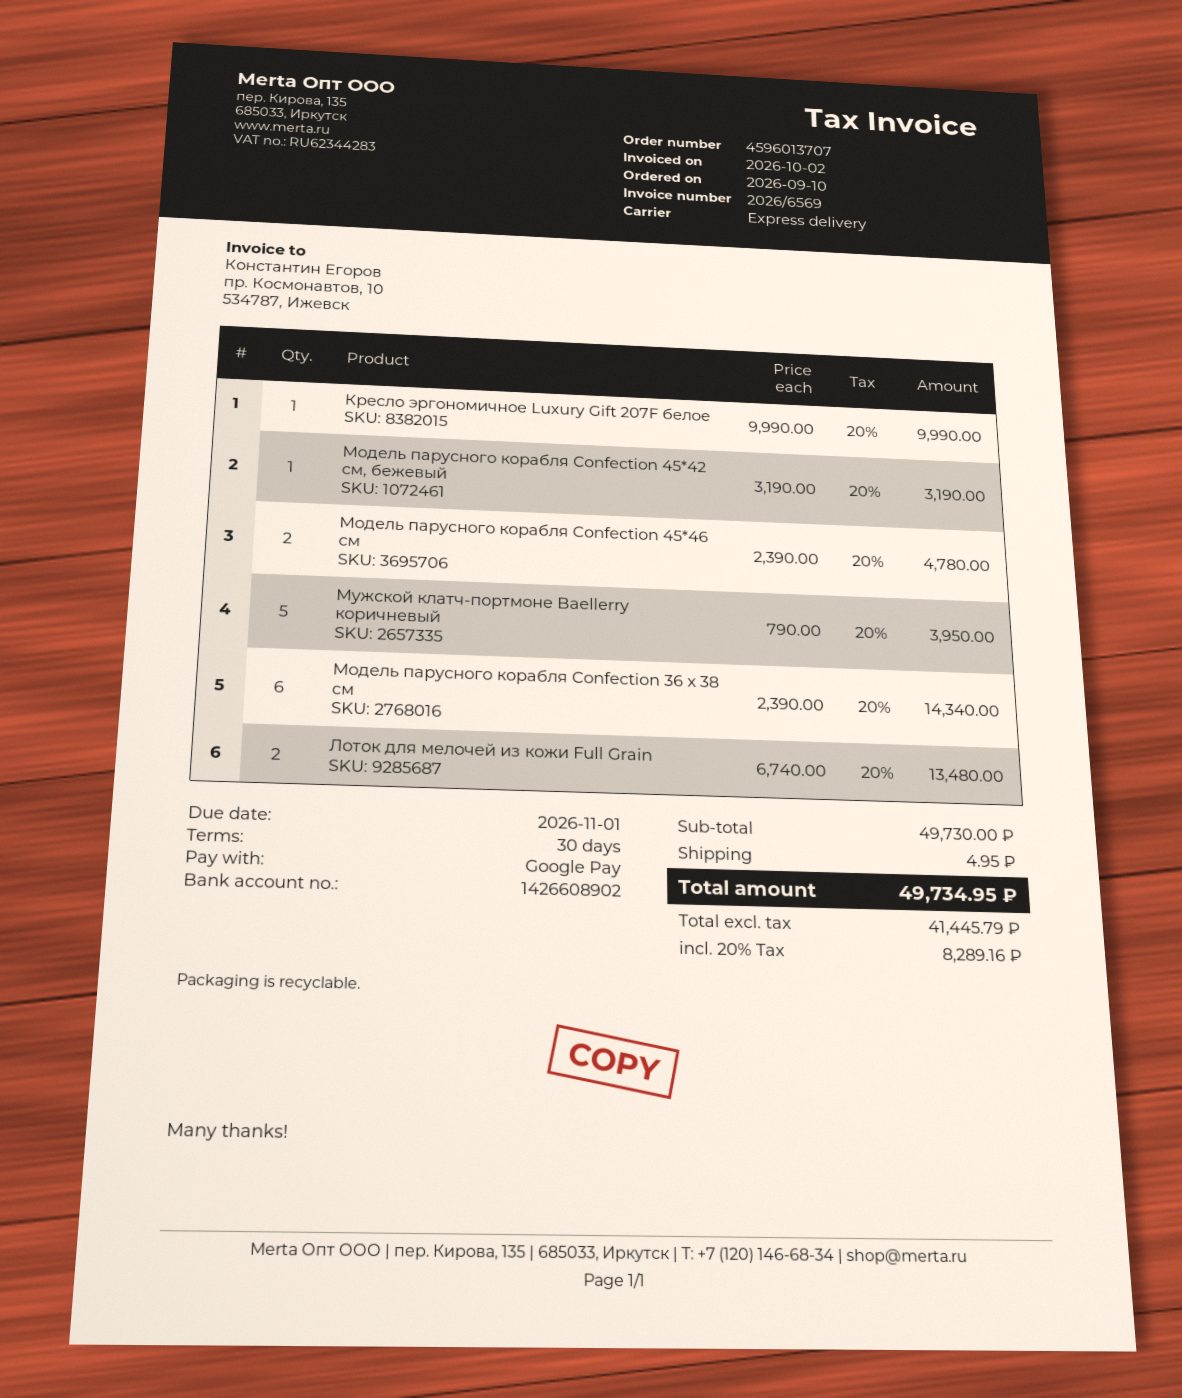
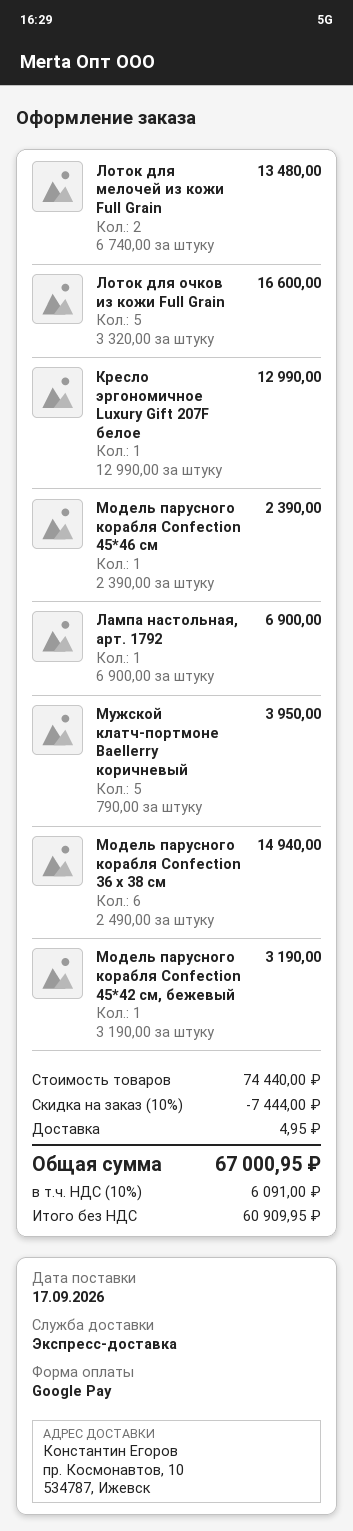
Кресло эргономичное Luxury Gift 207F белое: 1 x 9990.00 = 9990.00 -> 1 x 12990.00 = 12990.00
Модель парусного корабля Confection 45*46 см: 2 x 2390.00 = 4780.00 -> 1 x 2390.00 = 2390.00
Модель парусного корабля Confection 36 х 38 см: 6 x 2390.00 = 14340.00 -> 6 x 2490.00 = 14940.00
Лоток для очков из кожи Full Grain: none -> 5 x 3320.00 = 16600.00
Лампа настольная, арт. 1792: none -> 1 x 6900.00 = 6900.00
subtotal: 49730.00 -> 74440.00
discount: none -> 10% = 7444.00
net: 41445.79 -> 60909.95
tax: 20% = 8289.16 -> 10% = 6091.00
total: 49734.95 -> 67000.95

